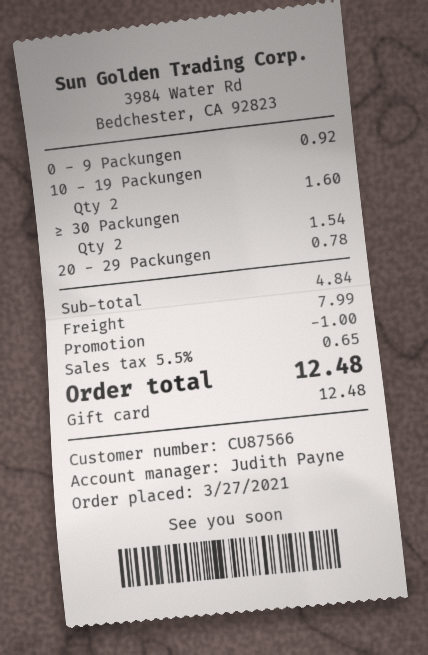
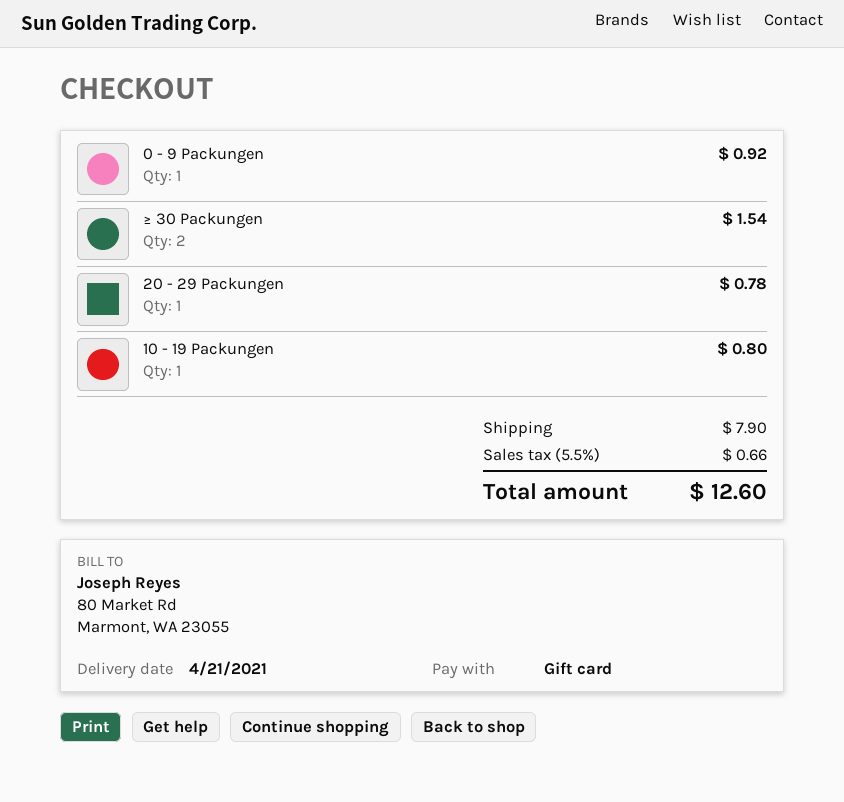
10 - 19 Packungen: 2 for 1.60 -> 1 for 0.80
discount: 1.00 -> none
shipping: 7.99 -> 7.90
tax: 5.5% = 0.65 -> 5.5% = 0.66
total: 12.48 -> 12.60

